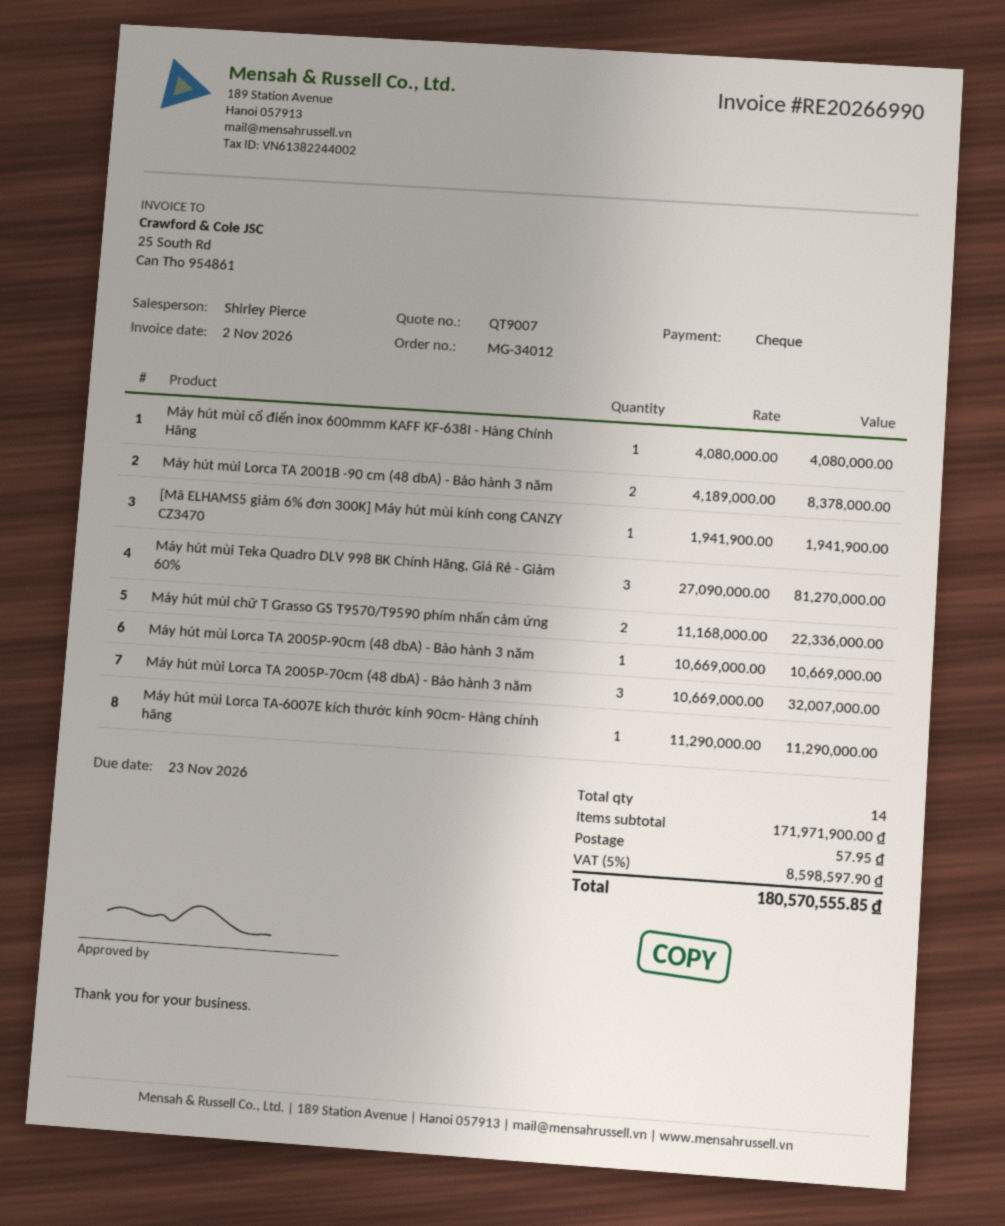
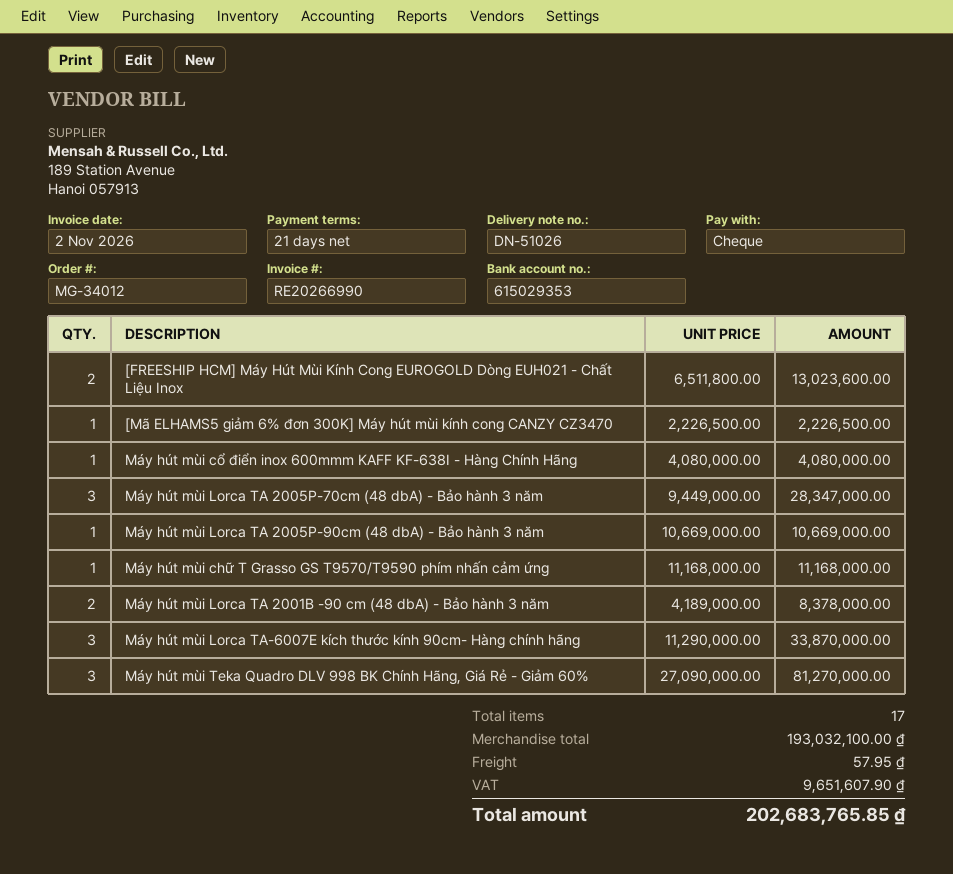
[Mã ELHAMS5 giảm 6% đơn 300K] Máy hút mùi kính cong CANZY CZ3470: 1 x 1941900.00 = 1941900.00 -> 1 x 2226500.00 = 2226500.00
Máy hút mùi chữ T Grasso GS T9570/T9590 phím nhấn cảm ứng: 2 x 11168000.00 = 22336000.00 -> 1 x 11168000.00 = 11168000.00
Máy hút mùi Lorca TA 2005P-70cm (48 dbA) - Bảo hành 3 năm: 3 x 10669000.00 = 32007000.00 -> 3 x 9449000.00 = 28347000.00
Máy hút mùi Lorca TA-6007E kích thước kính 90cm- Hàng chính hãng: 1 x 11290000.00 = 11290000.00 -> 3 x 11290000.00 = 33870000.00
[FREESHIP HCM] Máy Hút Mùi Kính Cong EUROGOLD Dòng EUH021 - Chất Liệu Inox: none -> 2 x 6511800.00 = 13023600.00
total quantity: 14 -> 17
subtotal: 171971900.00 -> 193032100.00
tax: 8598597.90 -> 9651607.90
total: 180570555.85 -> 202683765.85

